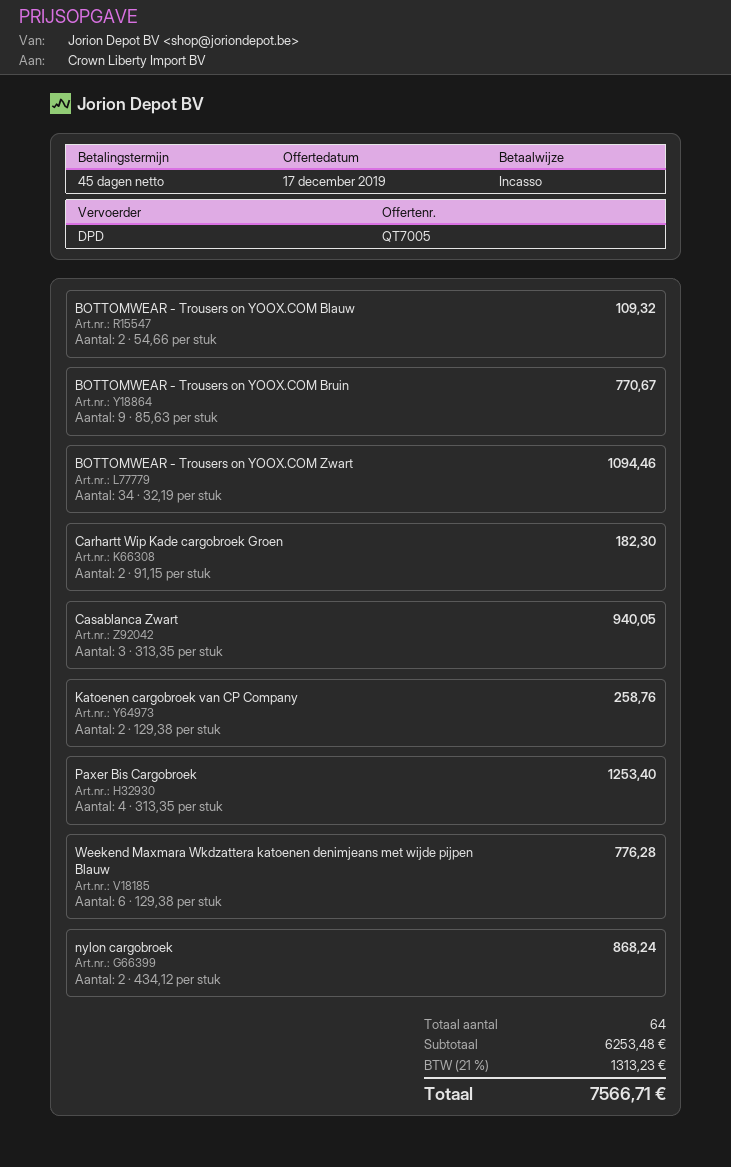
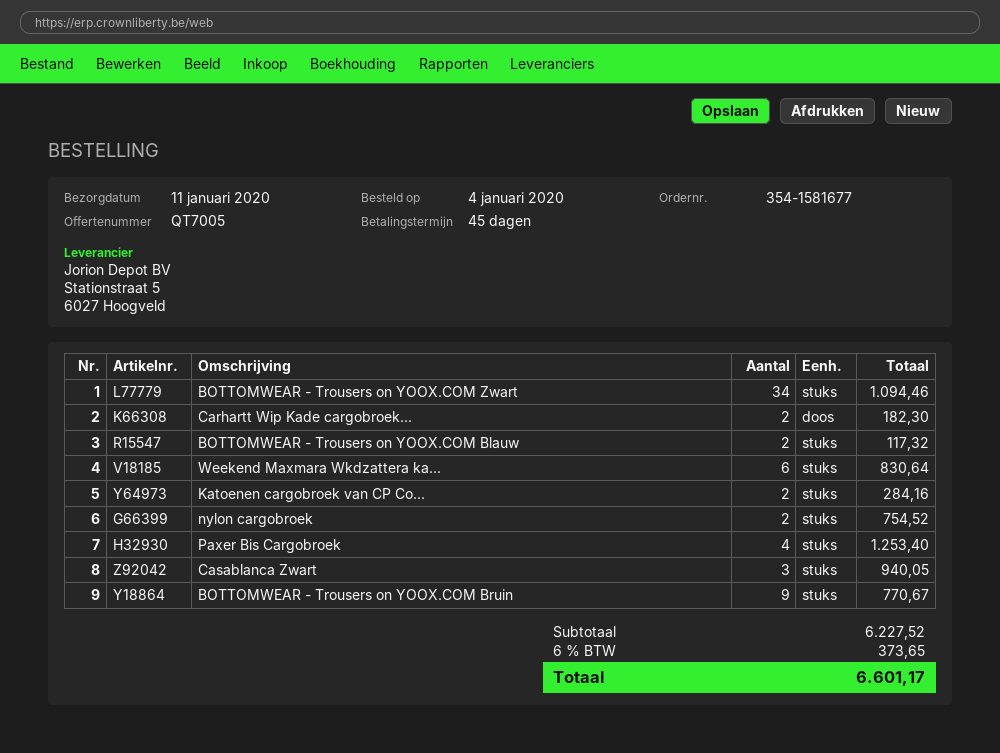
BOTTOMWEAR - Trousers on YOOX.COM Blauw: 2 for 109.32 -> 2 for 117.32
Katoenen cargobroek van CP Company: 2 for 258.76 -> 2 for 284.16
Weekend Maxmara Wkdzattera katoenen denimjeans met wijde pijpen Blauw: 6 for 776.28 -> 6 for 830.64
nylon cargobroek: 2 for 868.24 -> 2 for 754.52
subtotal: 6253.48 -> 6227.52
tax: 21% = 1313.23 -> 6% = 373.65
total: 7566.71 -> 6601.17

